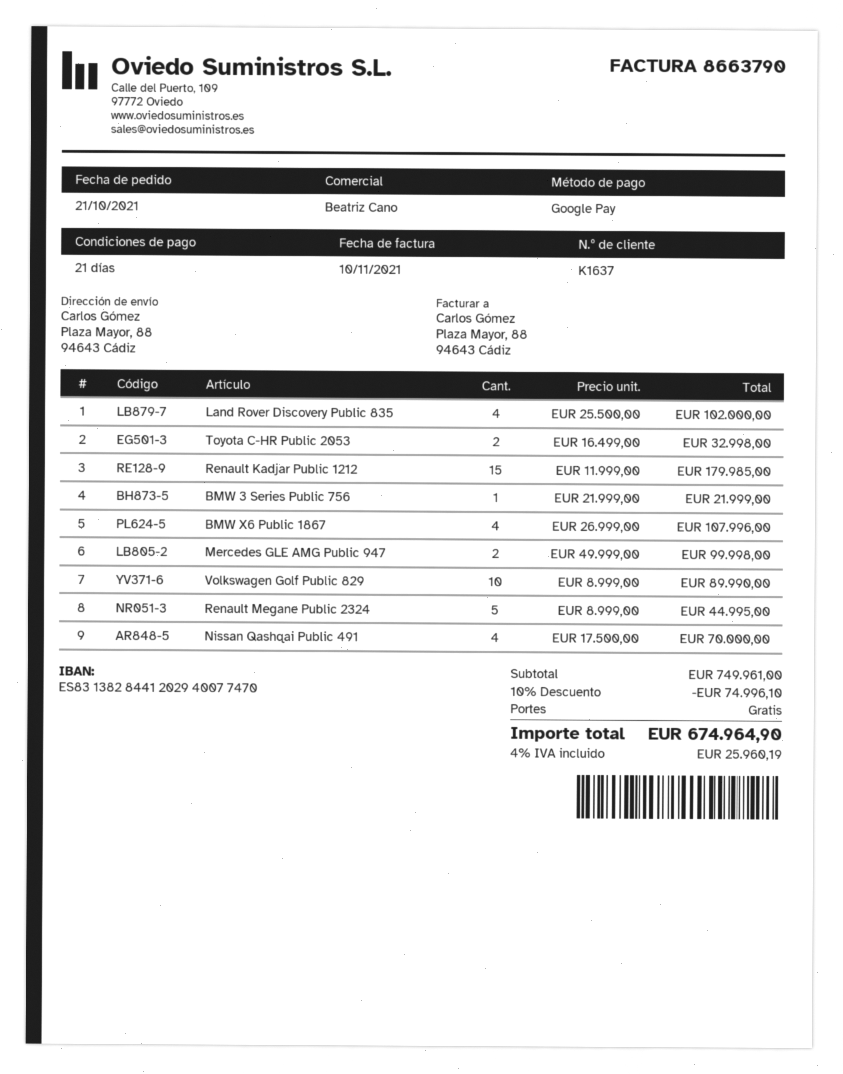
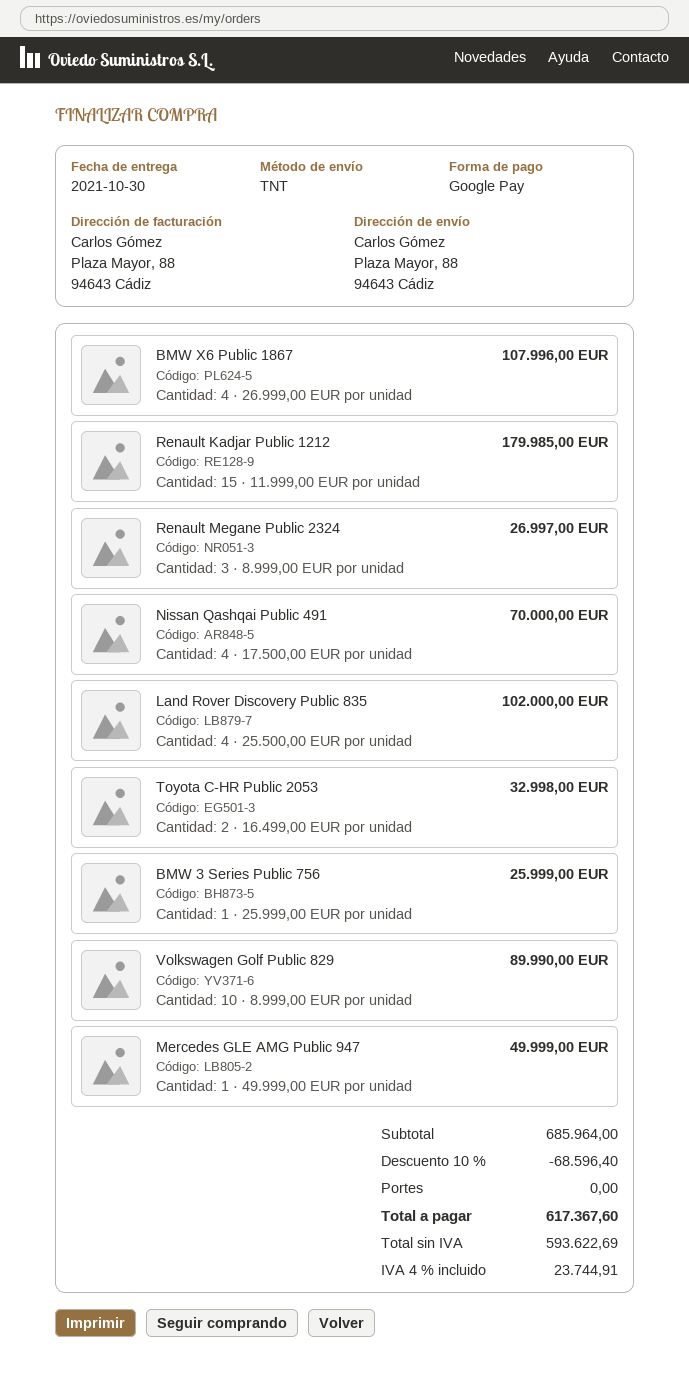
BMW 3 Series Public 756: 1 x 21999.00 = 21999.00 -> 1 x 25999.00 = 25999.00
Mercedes GLE AMG Public 947: 2 x 49999.00 = 99998.00 -> 1 x 49999.00 = 49999.00
Renault Megane Public 2324: 5 x 8999.00 = 44995.00 -> 3 x 8999.00 = 26997.00
subtotal: 749961.00 -> 685964.00
discount: 10% = 74996.10 -> 10% = 68596.40
tax: 4% = 25960.19 -> 4% = 23744.91
total: 674964.90 -> 617367.60

